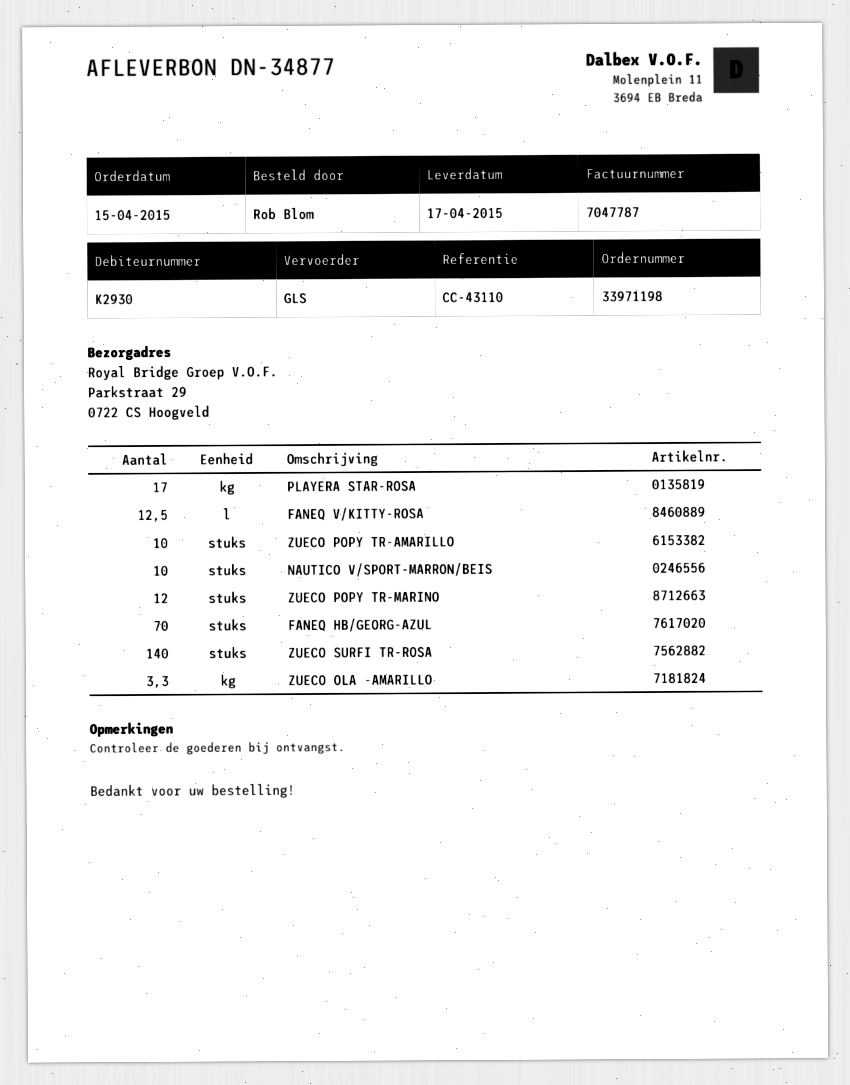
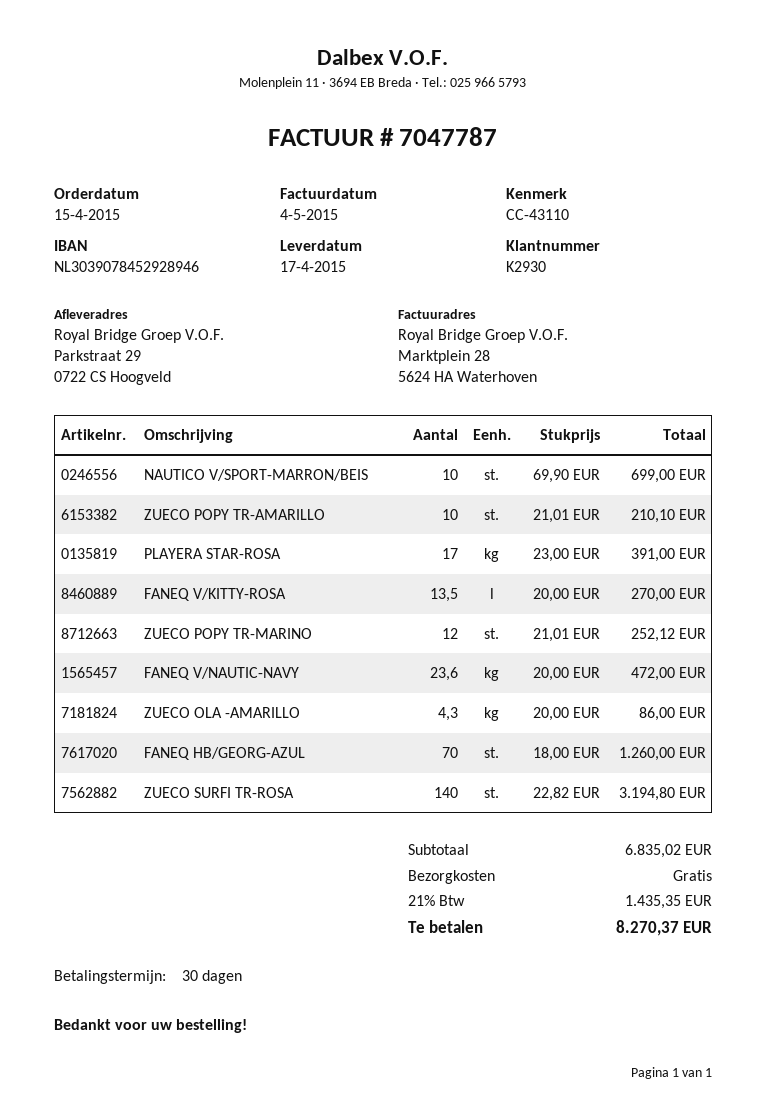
FANEQ V/KITTY-ROSA: 12.5 -> 13.5
ZUECO OLA -AMARILLO: 3.3 -> 4.3
FANEQ V/NAUTIC-NAVY: none -> 23.6

